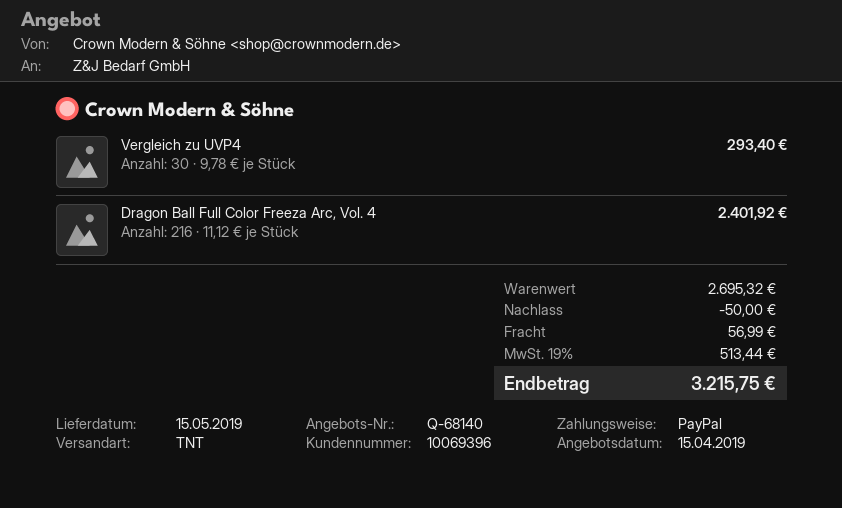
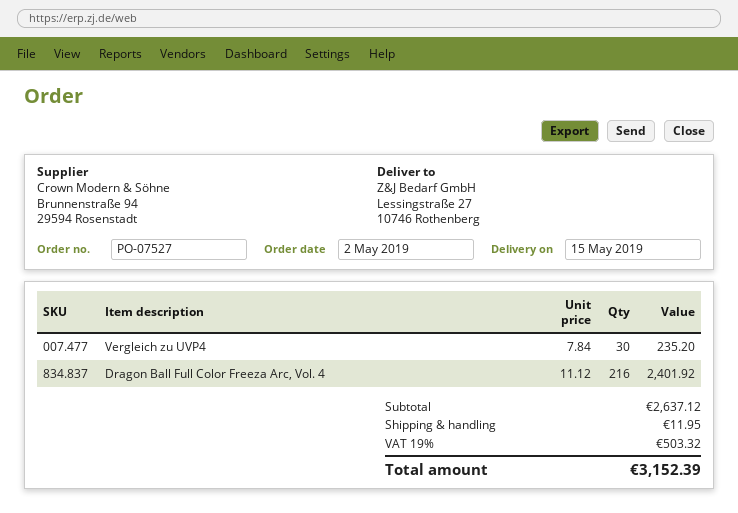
Vergleich zu UVP4: 30 x 9.78 = 293.40 -> 30 x 7.84 = 235.20
subtotal: 2695.32 -> 2637.12
discount: 50.00 -> none
shipping: 56.99 -> 11.95
tax: 19% = 513.44 -> 19% = 503.32
total: 3215.75 -> 3152.39

